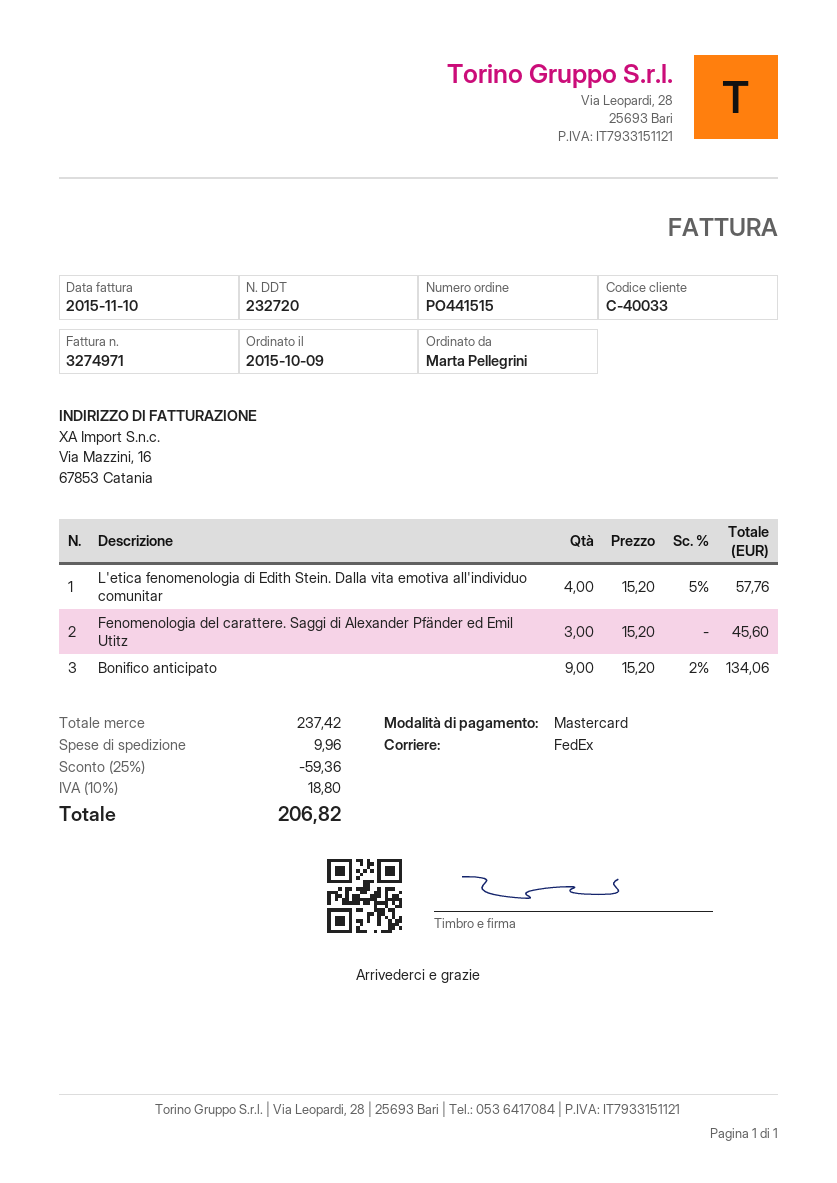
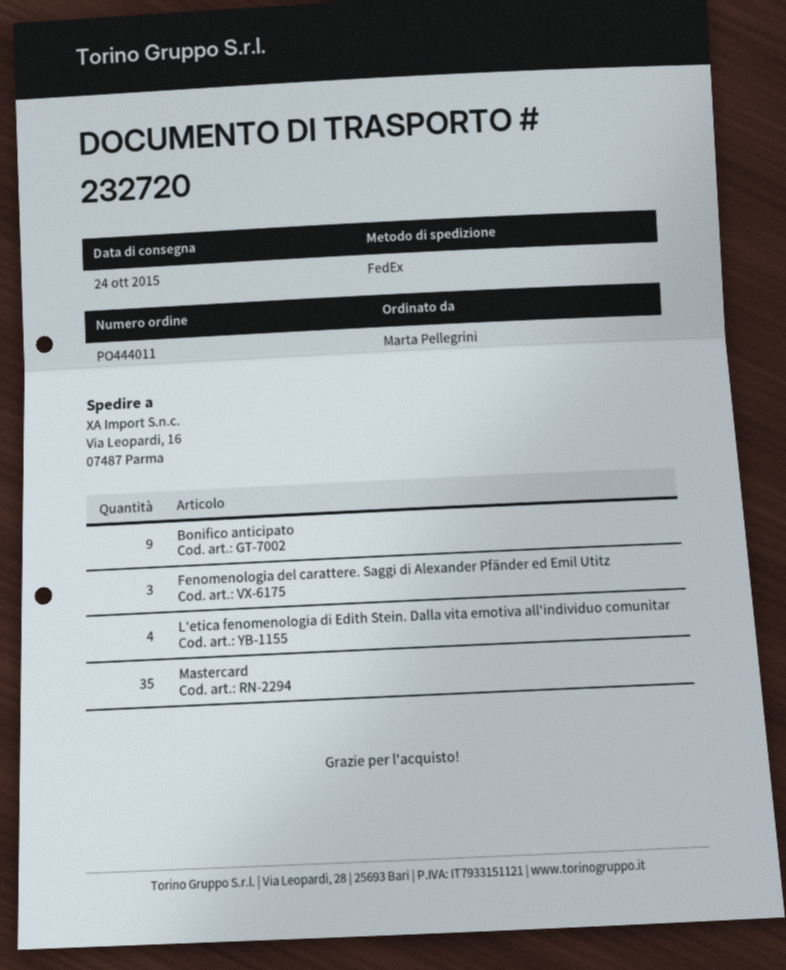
order number: PO441515 -> PO444011
Mastercard: none -> 35

